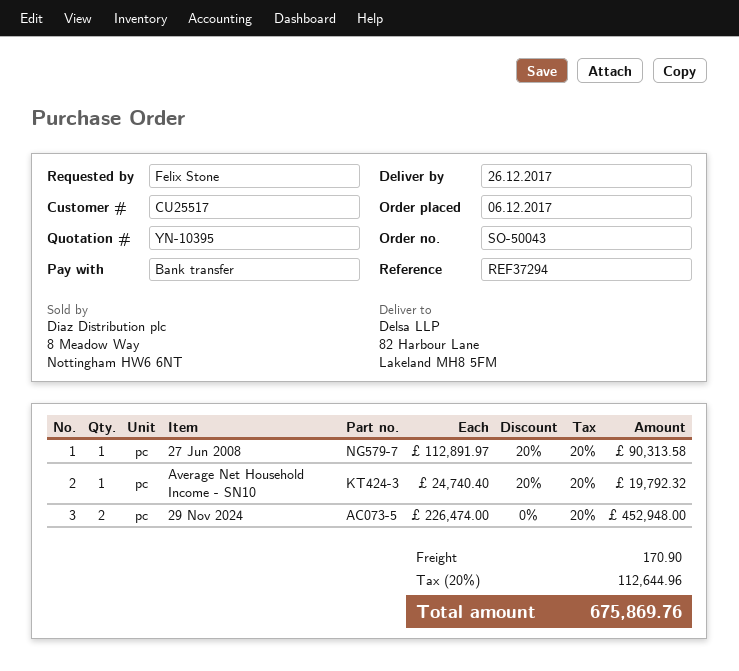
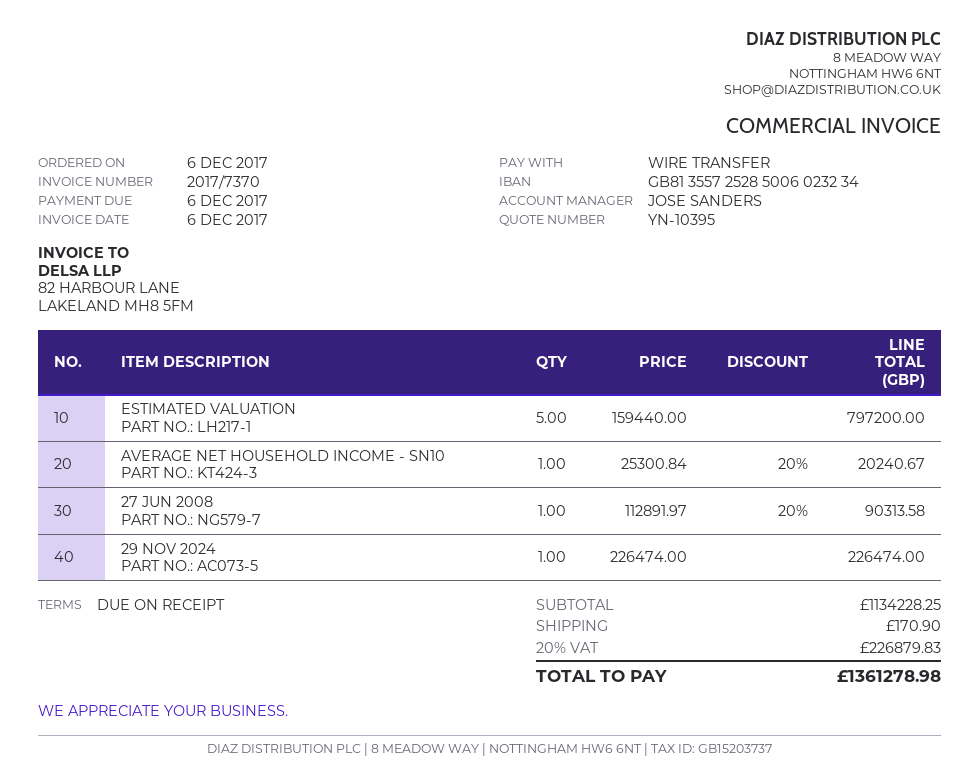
Average Net Household Income - SN10: 1 x 24740.40 - 20% = 19792.32 -> 1 x 25300.84 - 20% = 20240.67
29 Nov 2024: 2 x 226474.00 = 452948.00 -> 1 x 226474.00 = 226474.00
ESTIMATED VALUATION: none -> 5 x 159440.00 = 797200.00
tax: 20% = 112644.96 -> 20% = 226879.83
total: 675869.76 -> 1361278.98

